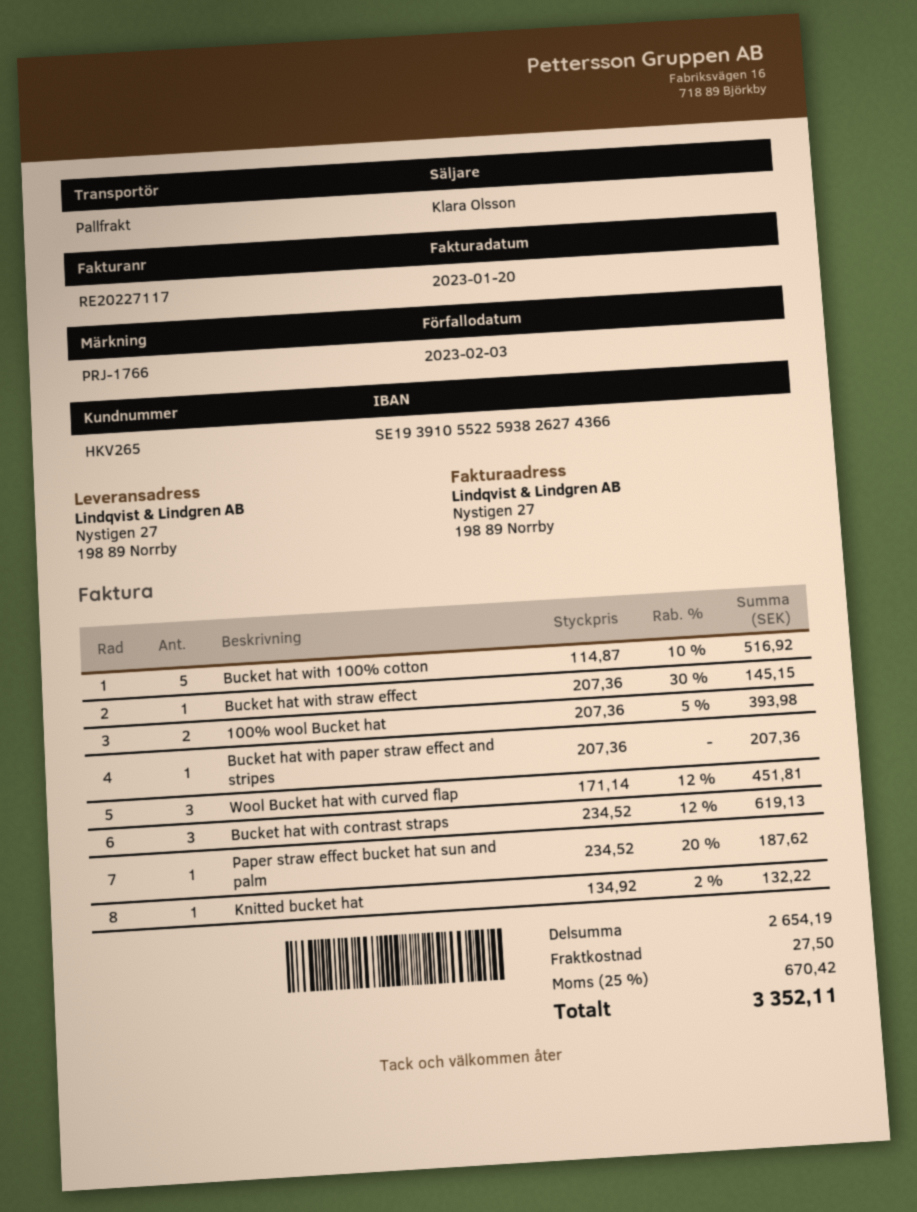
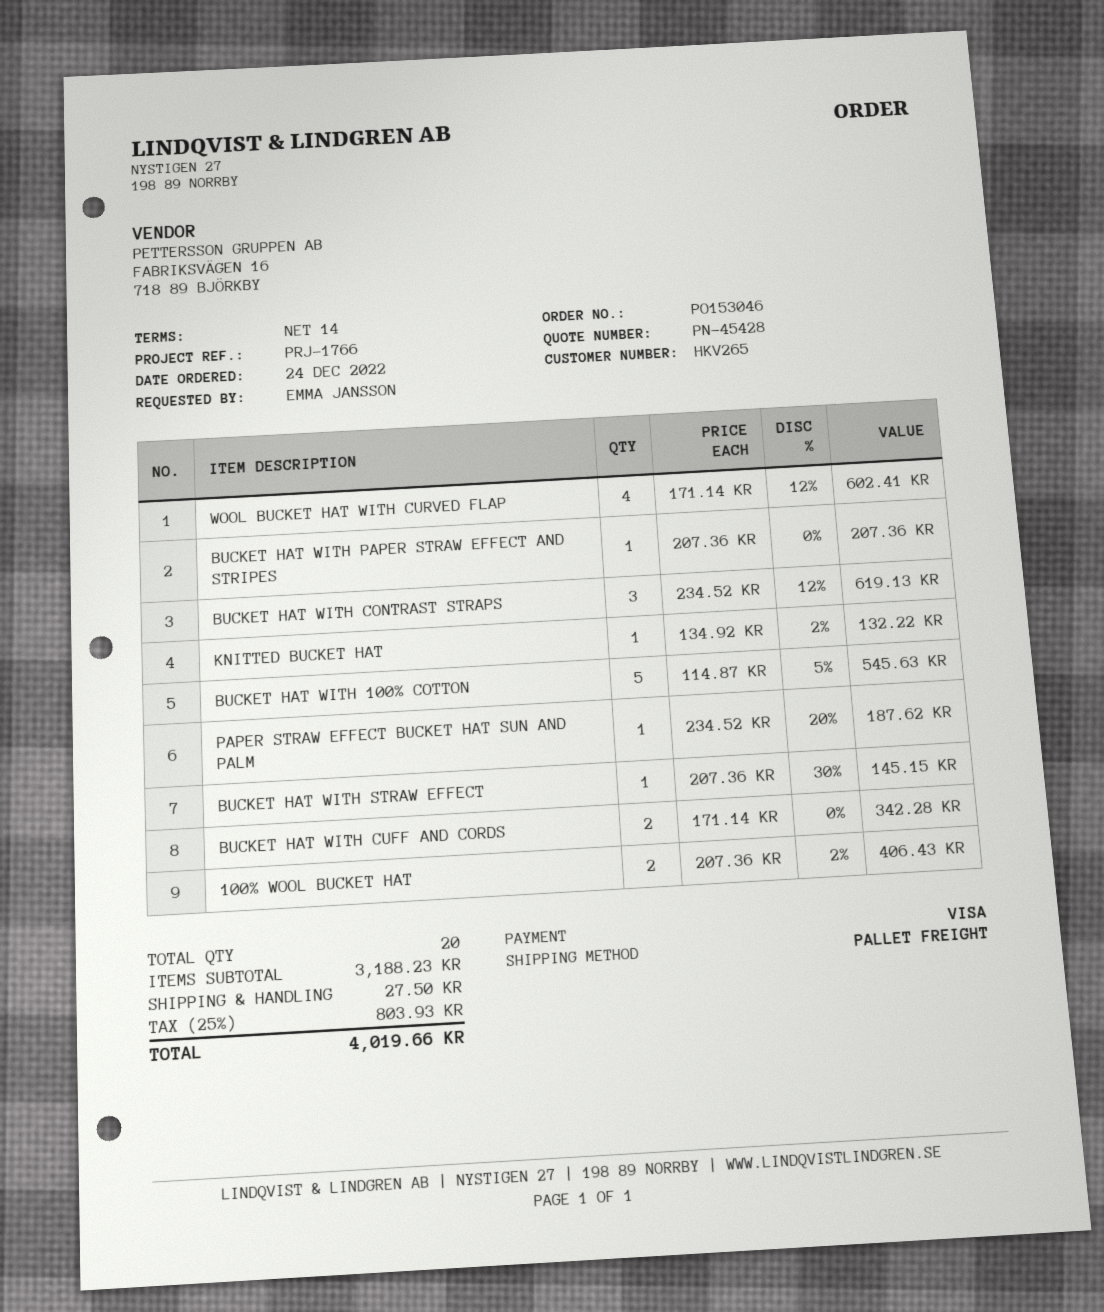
Bucket hat with 100% cotton: 5 x 114.87 - 10% = 516.92 -> 5 x 114.87 - 5% = 545.63
100% wool Bucket hat: 2 x 207.36 - 5% = 393.98 -> 2 x 207.36 - 2% = 406.43
Wool Bucket hat with curved flap: 3 x 171.14 - 12% = 451.81 -> 4 x 171.14 - 12% = 602.41
BUCKET HAT WITH CUFF AND CORDS: none -> 2 x 171.14 = 342.28
subtotal: 2654.19 -> 3188.23
tax: 25% = 670.42 -> 25% = 803.93
total: 3352.11 -> 4019.66

